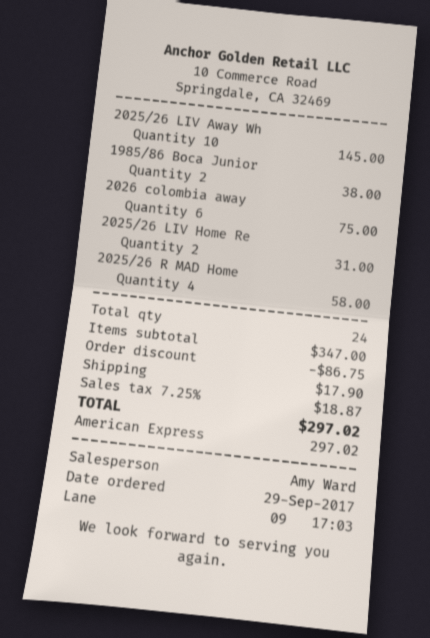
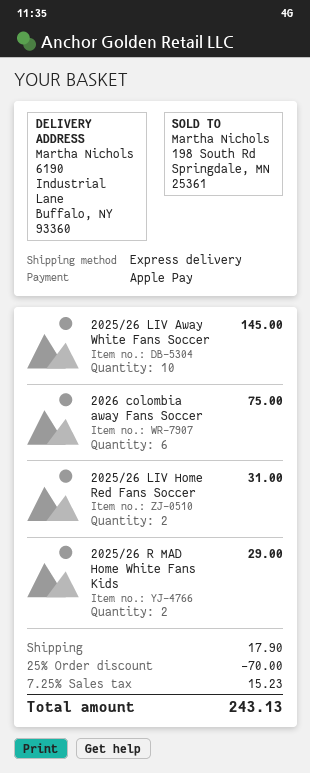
payment method: American Express -> Apple Pay
1985/86 Boca Junior: 2 for 38.00 -> none
2025/26 R MAD Home: 4 for 58.00 -> 2 for 29.00
discount: 86.75 -> 70.00
tax: 7.25% = 18.87 -> 7.25% = 15.23
total: 297.02 -> 243.13

